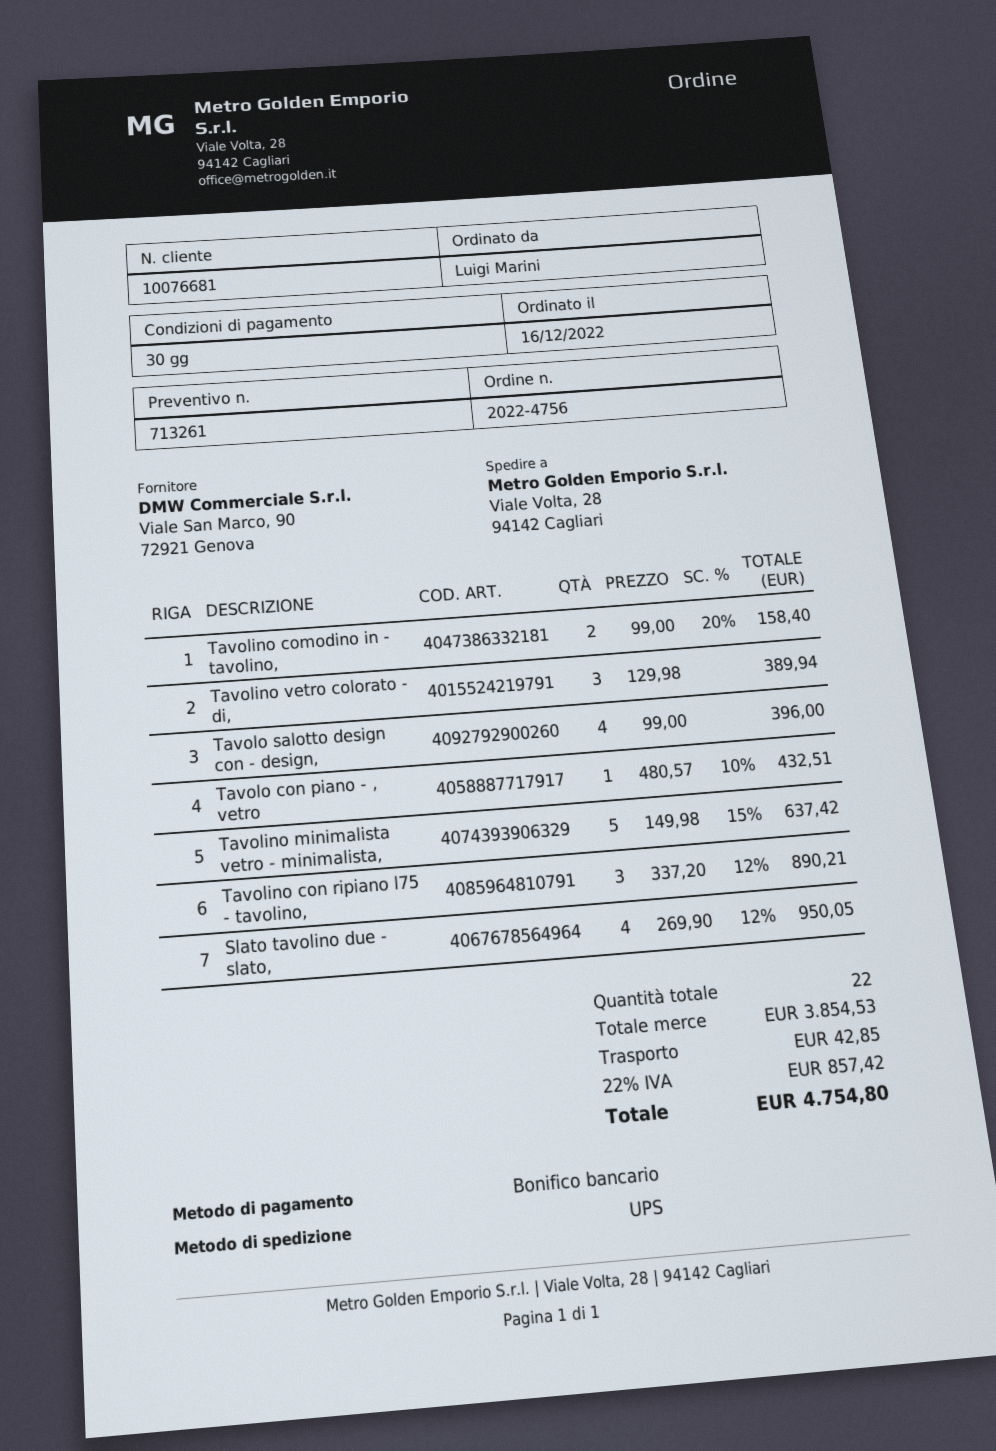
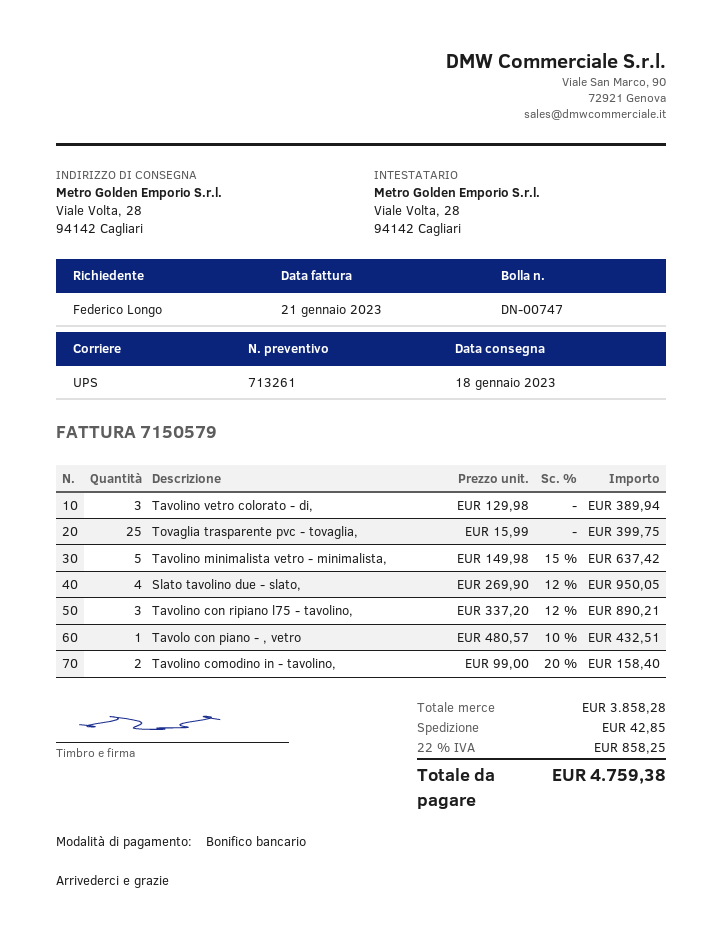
ordered by: Luigi Marini -> Federico Longo
Tavolo salotto design con - design,: 4 x 99.00 = 396.00 -> none
Tovaglia trasparente pvc - tovaglia,: none -> 25 x 15.99 = 399.75
subtotal: 3854.53 -> 3858.28
tax: 22% = 857.42 -> 22% = 858.25
total: 4754.80 -> 4759.38

